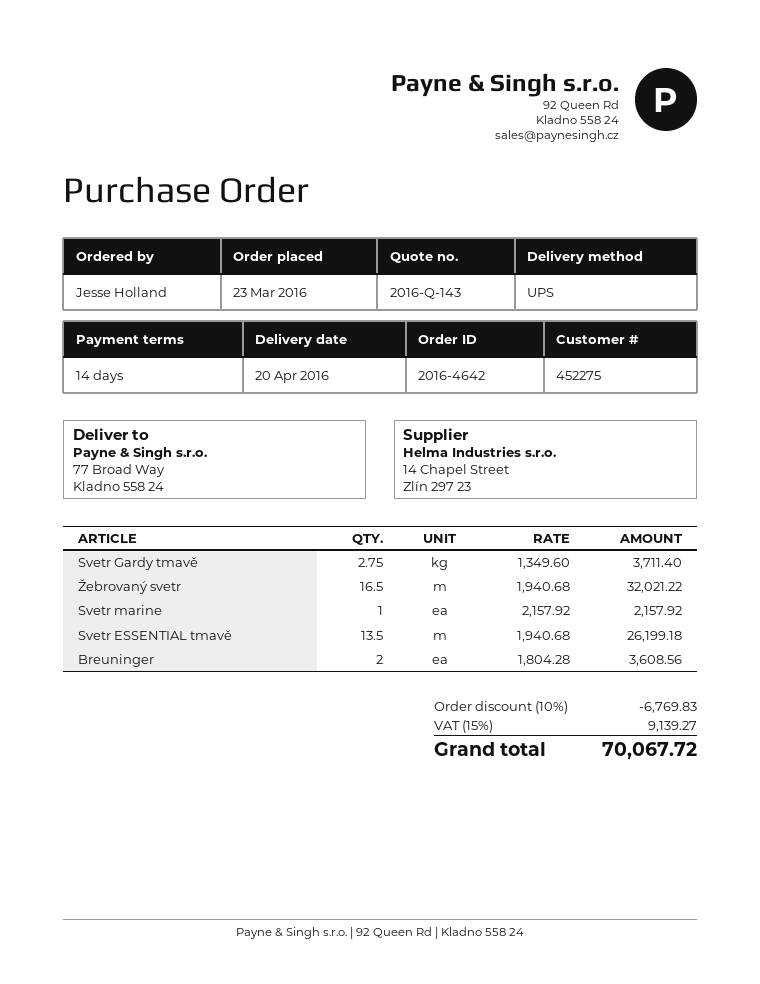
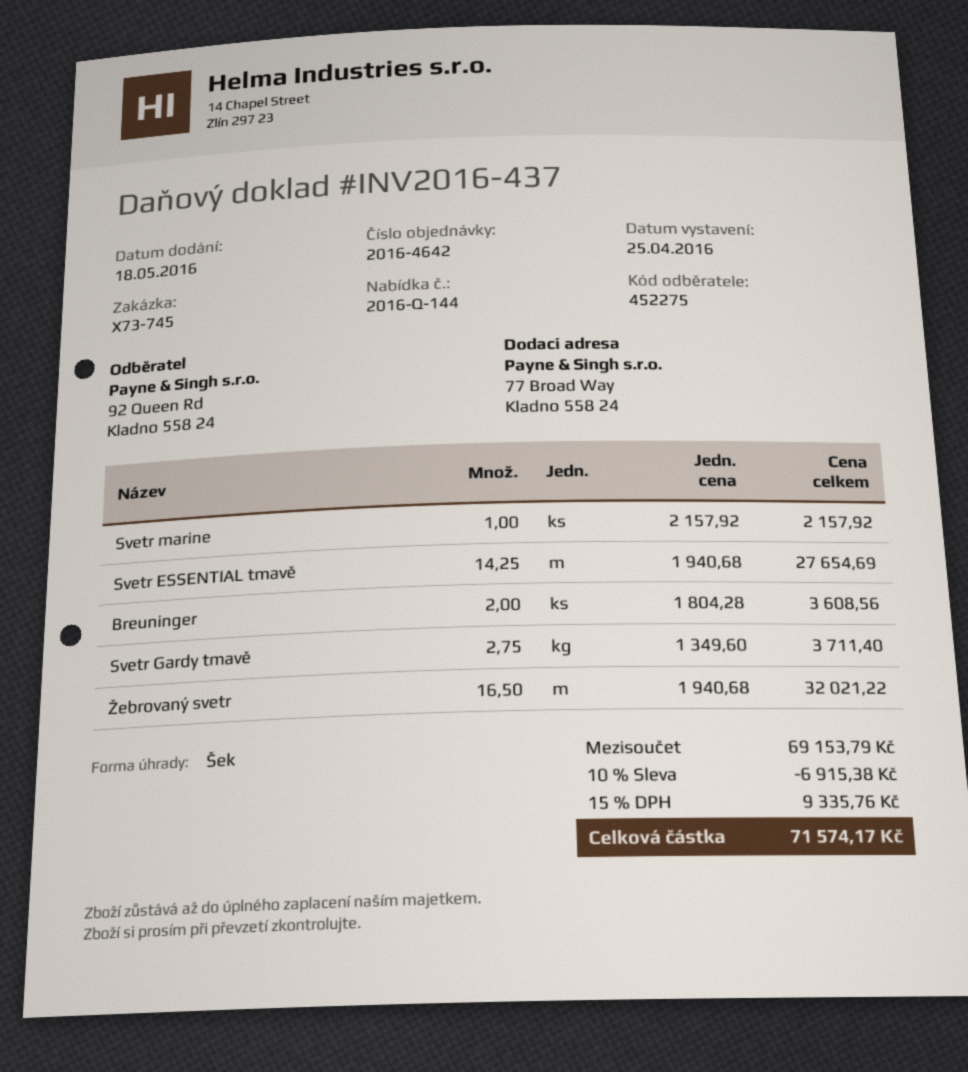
quote number: 2016-Q-143 -> 2016-Q-144
delivery date: 2016-04-20 -> 2016-05-18
Svetr ESSENTIAL tmavě: 13.5 x 1940.68 = 26199.18 -> 14.25 x 1940.68 = 27654.69
discount: 10% = 6769.83 -> 10% = 6915.38
tax: 15% = 9139.27 -> 15% = 9335.76
total: 70067.72 -> 71574.17

